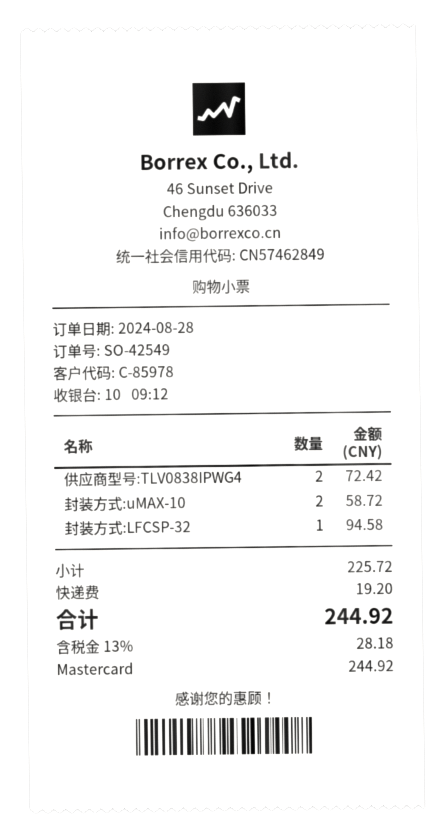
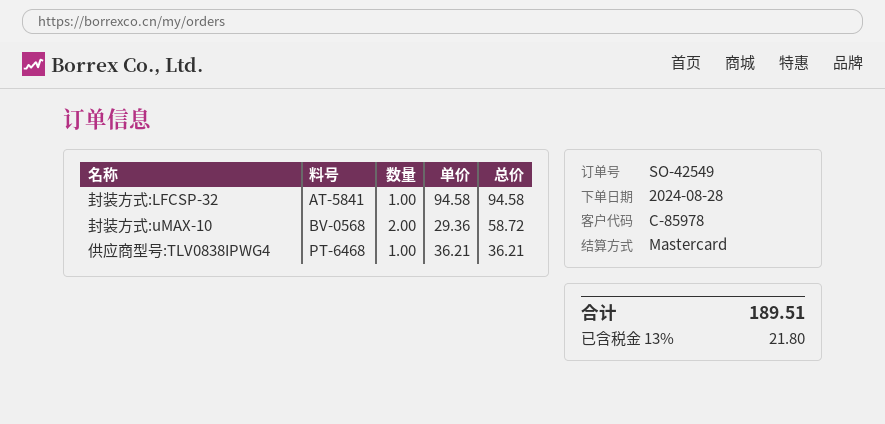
供应商型号:TLV0838IPWG4: 2 for 72.42 -> 1 for 36.21
shipping: 19.20 -> none
tax: 13% = 28.18 -> 13% = 21.80
total: 244.92 -> 189.51

